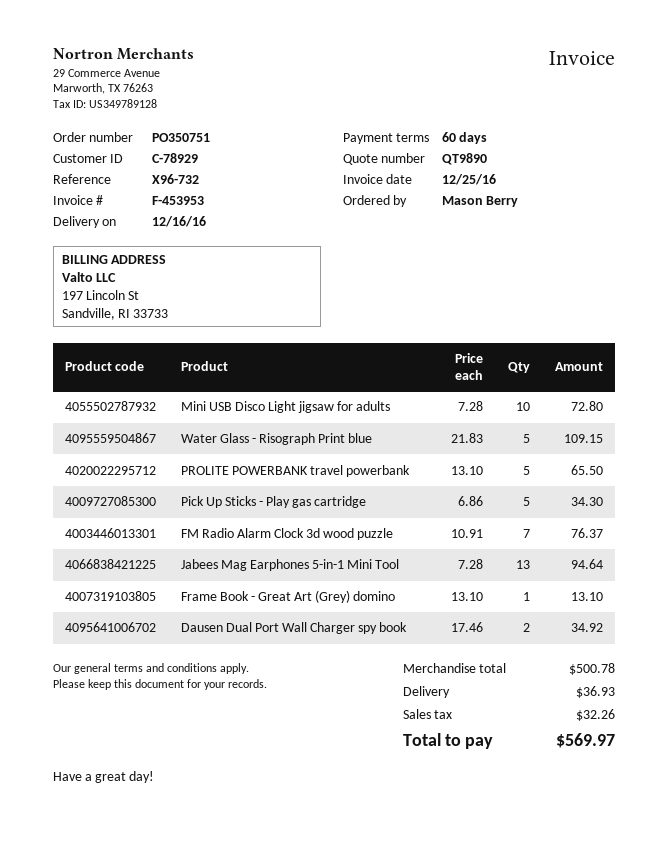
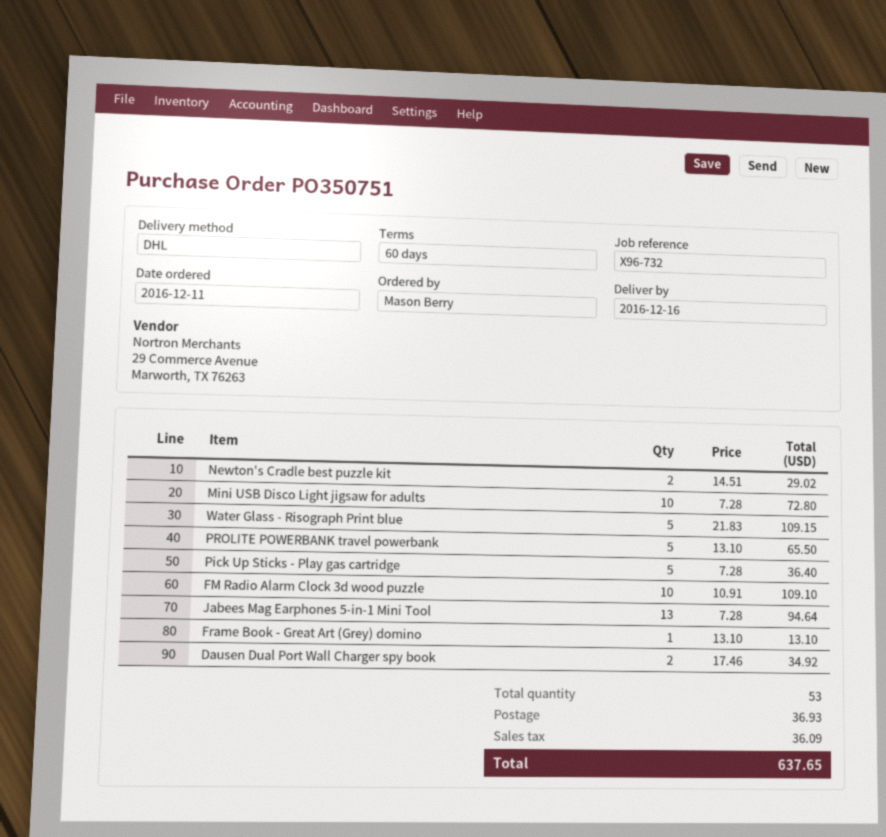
Pick Up Sticks - Play gas cartridge: 5 x 6.86 = 34.30 -> 5 x 7.28 = 36.40
FM Radio Alarm Clock 3d wood puzzle: 7 x 10.91 = 76.37 -> 10 x 10.91 = 109.10
Newton's Cradle best puzzle kit: none -> 2 x 14.51 = 29.02
tax: 32.26 -> 36.09
total: 569.97 -> 637.65

